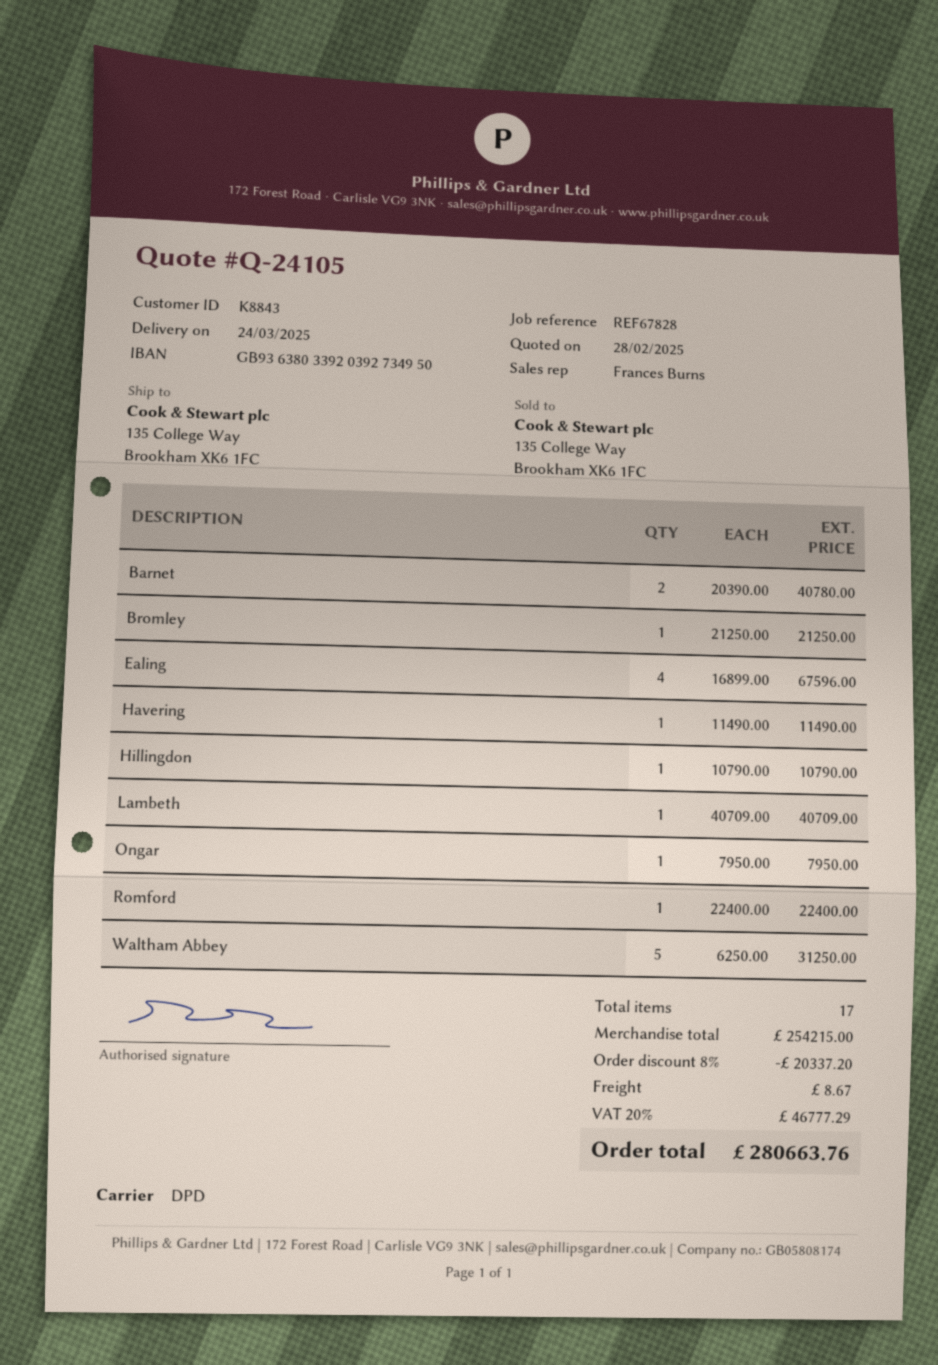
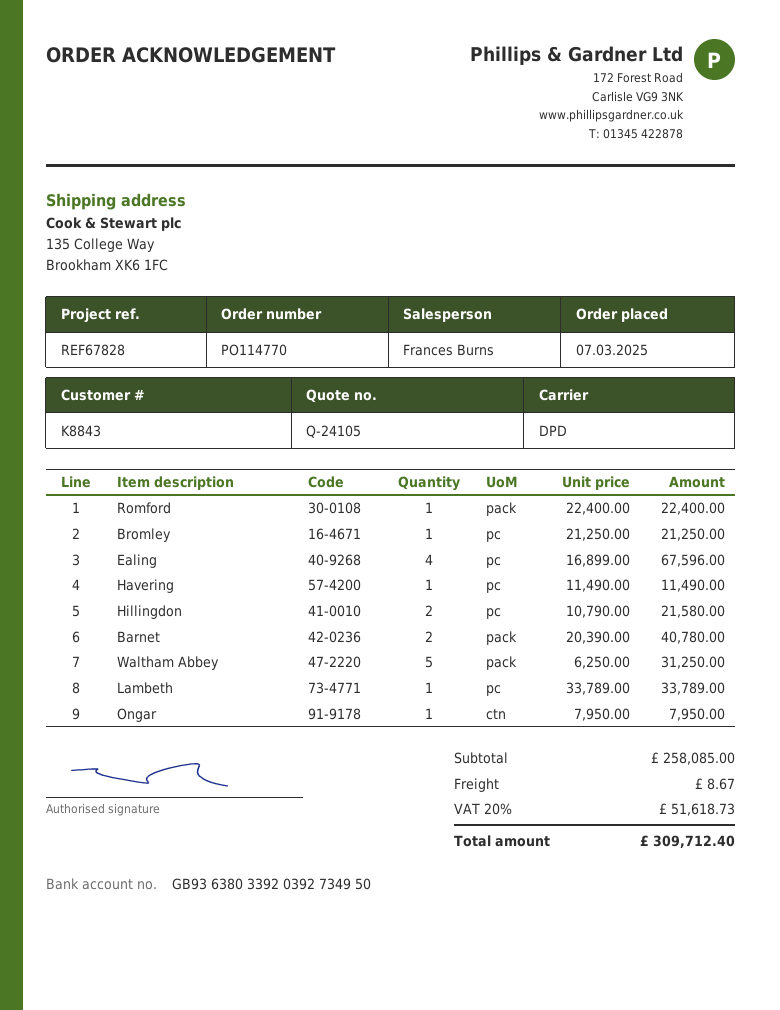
Hillingdon: 1 x 10790.00 = 10790.00 -> 2 x 10790.00 = 21580.00
Lambeth: 1 x 40709.00 = 40709.00 -> 1 x 33789.00 = 33789.00
subtotal: 254215.00 -> 258085.00
discount: 8% = 20337.20 -> none
tax: 20% = 46777.29 -> 20% = 51618.73
total: 280663.76 -> 309712.40

